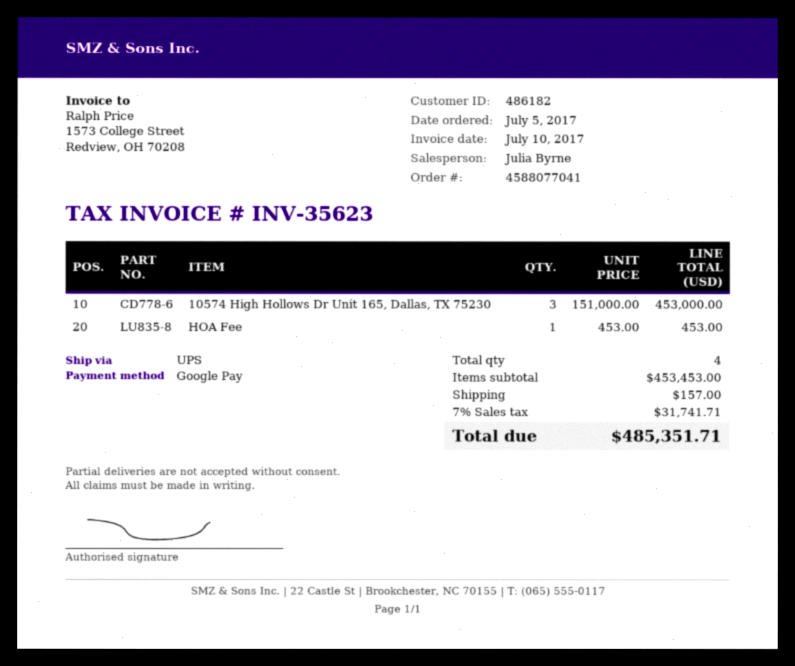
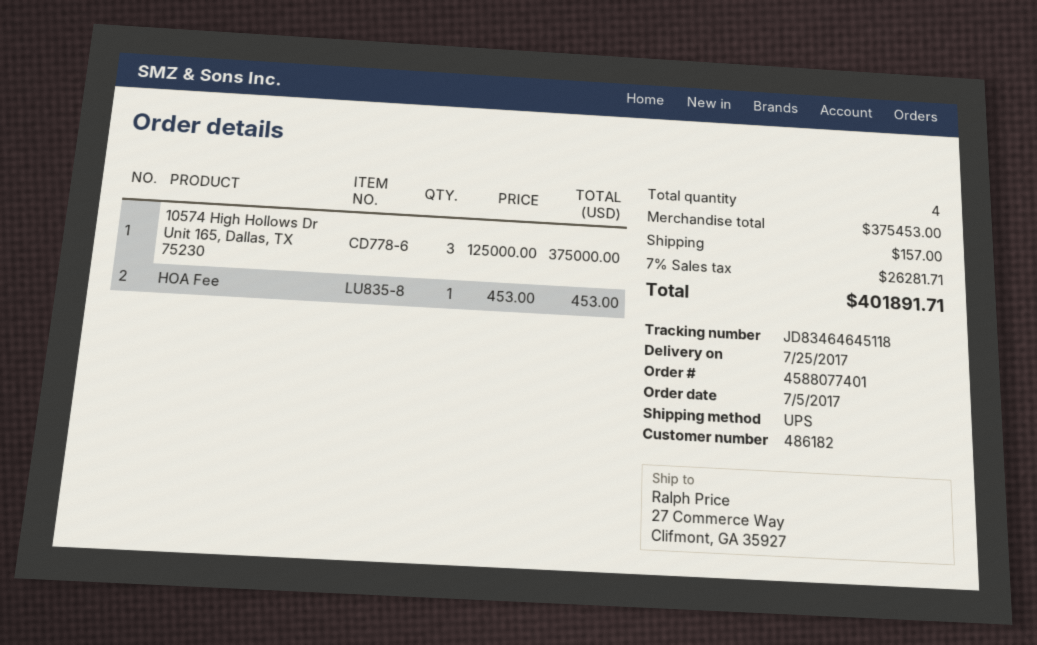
order number: 4588077041 -> 4588077401
10574 High Hollows Dr Unit 165, Dallas, TX 75230: 3 x 151000.00 = 453000.00 -> 3 x 125000.00 = 375000.00
subtotal: 453453.00 -> 375453.00
tax: 7% = 31741.71 -> 7% = 26281.71
total: 485351.71 -> 401891.71

